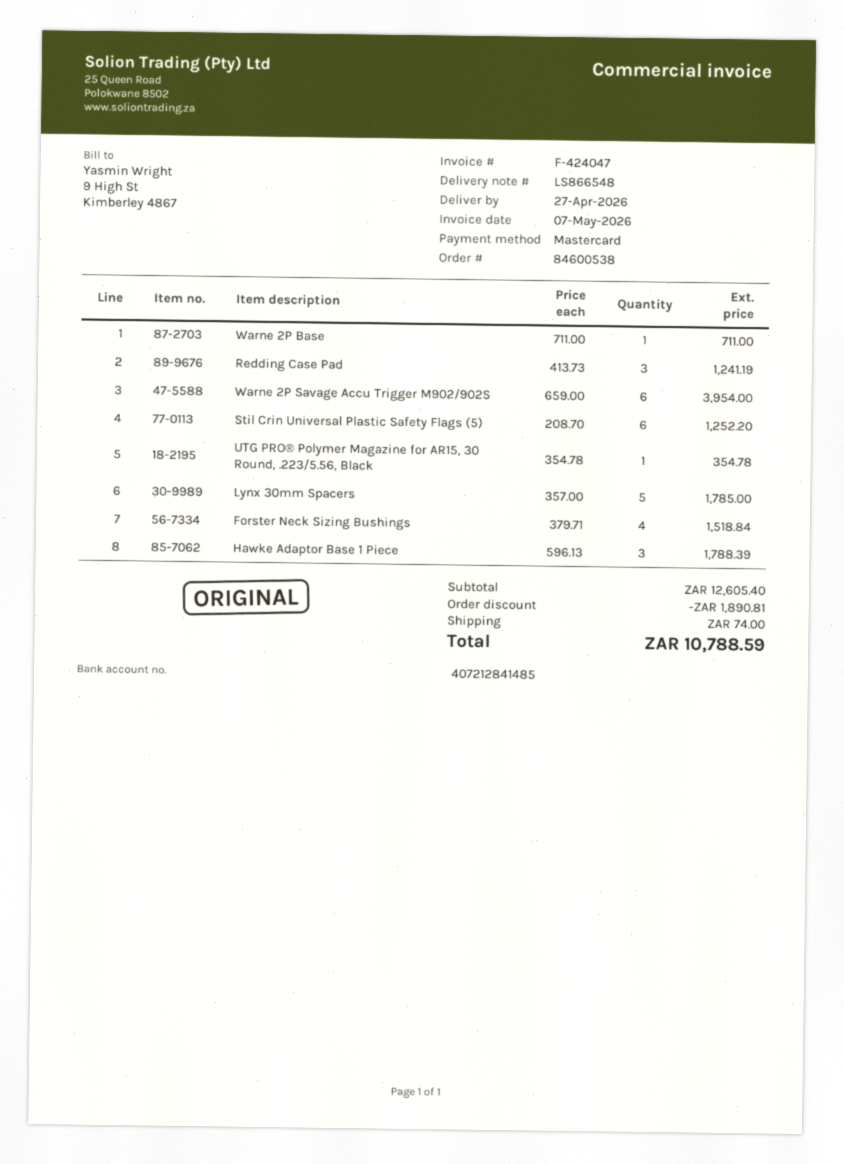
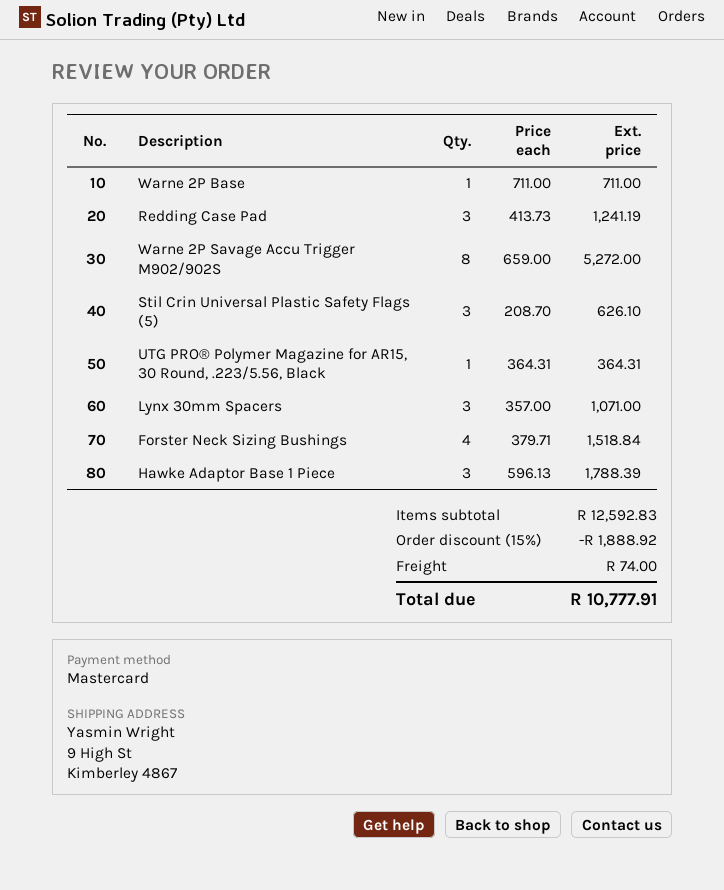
Warne 2P Savage Accu Trigger M902/902S: 6 x 659.00 = 3954.00 -> 8 x 659.00 = 5272.00
Stil Crin Universal Plastic Safety Flags (5): 6 x 208.70 = 1252.20 -> 3 x 208.70 = 626.10
UTG PRO® Polymer Magazine for AR15, 30 Round, .223/5.56, Black: 1 x 354.78 = 354.78 -> 1 x 364.31 = 364.31
Lynx 30mm Spacers: 5 x 357.00 = 1785.00 -> 3 x 357.00 = 1071.00
subtotal: 12605.40 -> 12592.83
discount: 1890.81 -> 1888.92
total: 10788.59 -> 10777.91

